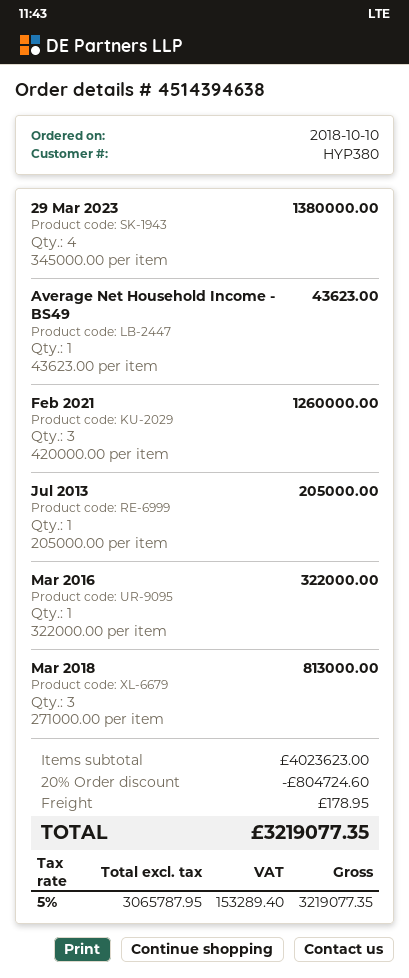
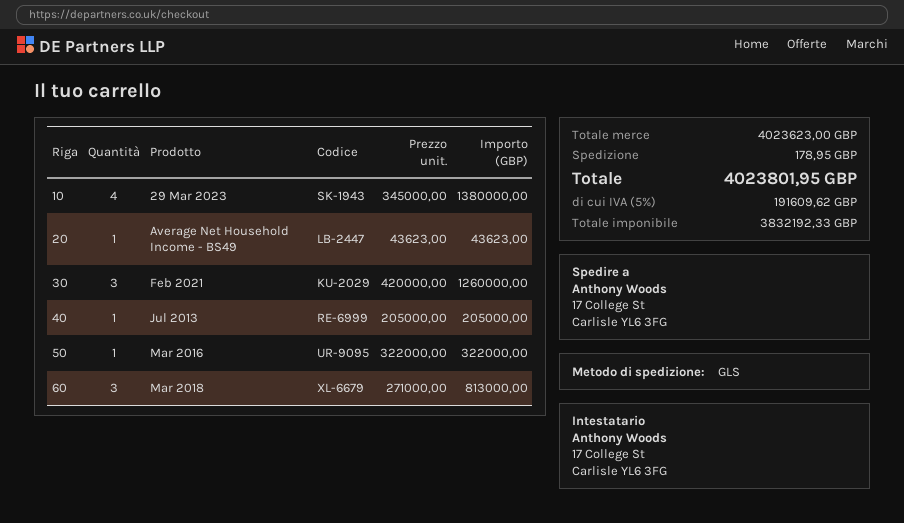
discount: 20% = 804724.60 -> none
net: 3065787.95 -> 3832192.33
tax: 5% = 153289.40 -> 5% = 191609.62
total: 3219077.35 -> 4023801.95

